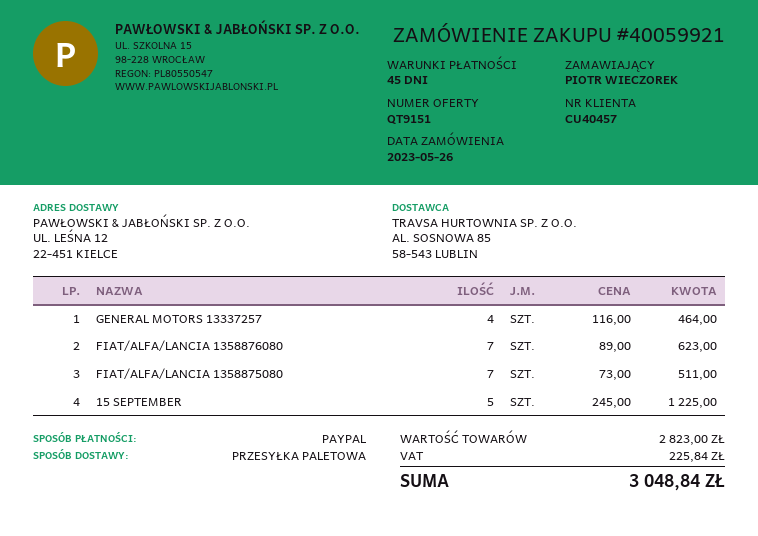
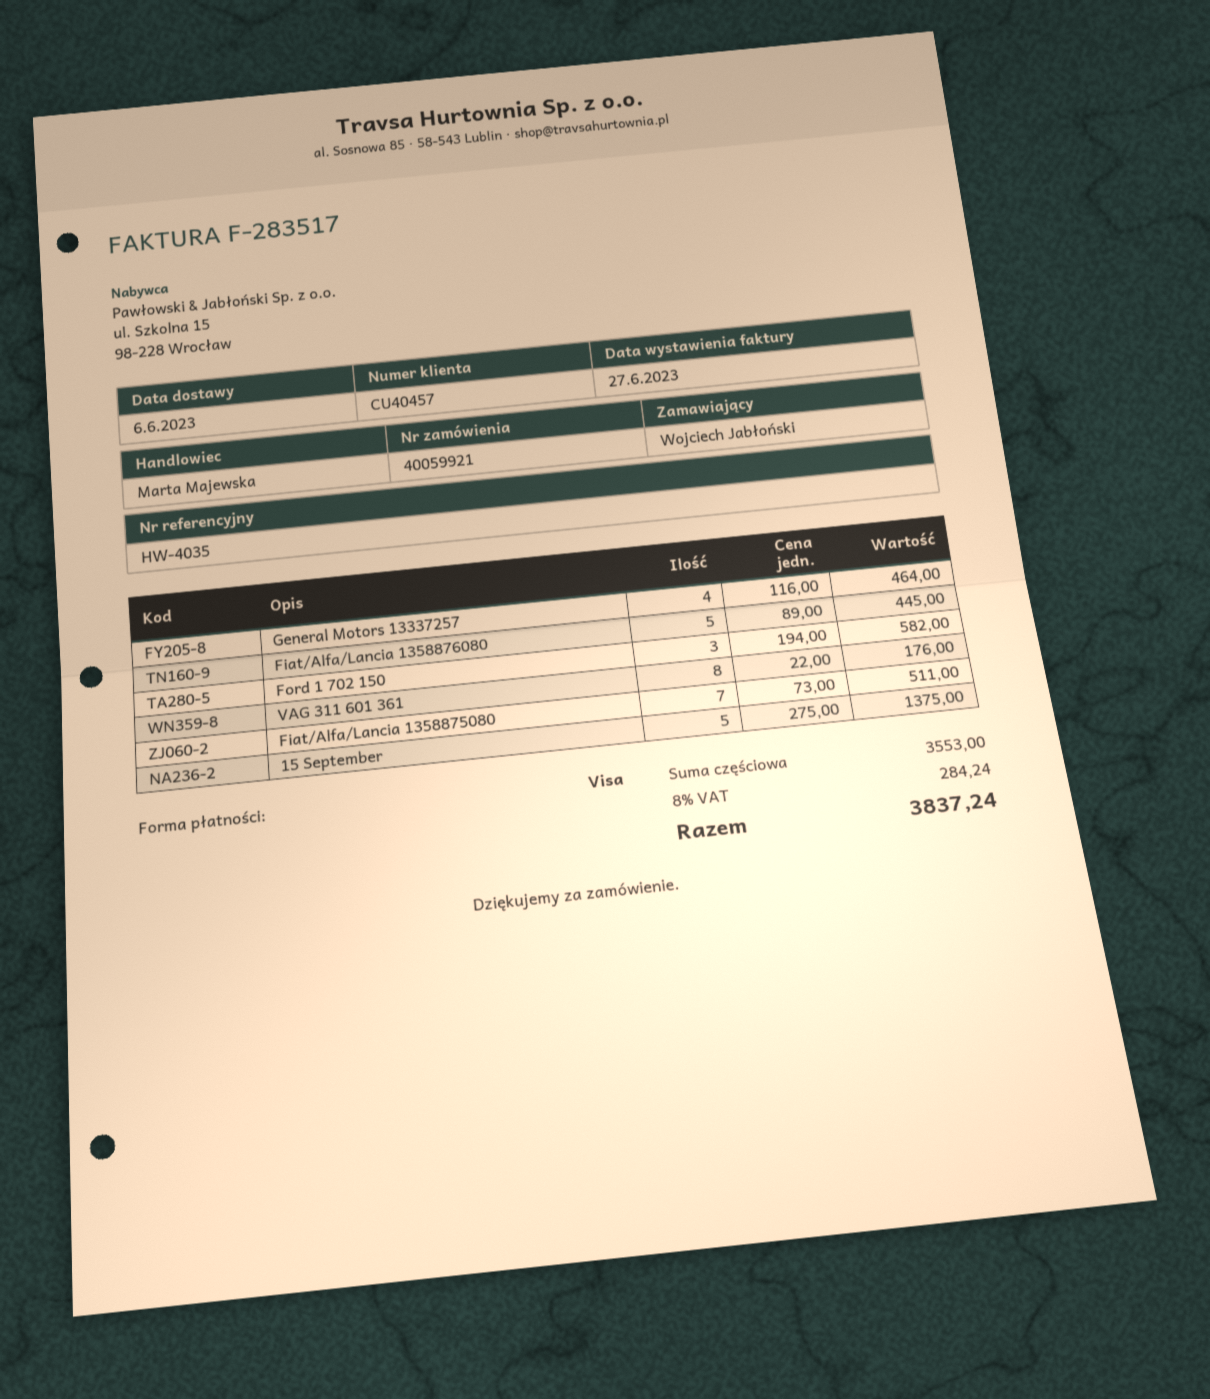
ordered by: PIOTR WIECZOREK -> Wojciech Jabłoński
payment method: PayPal -> Visa
FIAT/ALFA/LANCIA 1358876080: 7 x 89.00 = 623.00 -> 5 x 89.00 = 445.00
15 SEPTEMBER: 5 x 245.00 = 1225.00 -> 5 x 275.00 = 1375.00
Ford 1 702 150: none -> 3 x 194.00 = 582.00
VAG 311 601 361: none -> 8 x 22.00 = 176.00
subtotal: 2823.00 -> 3553.00
tax: 225.84 -> 284.24
total: 3048.84 -> 3837.24

